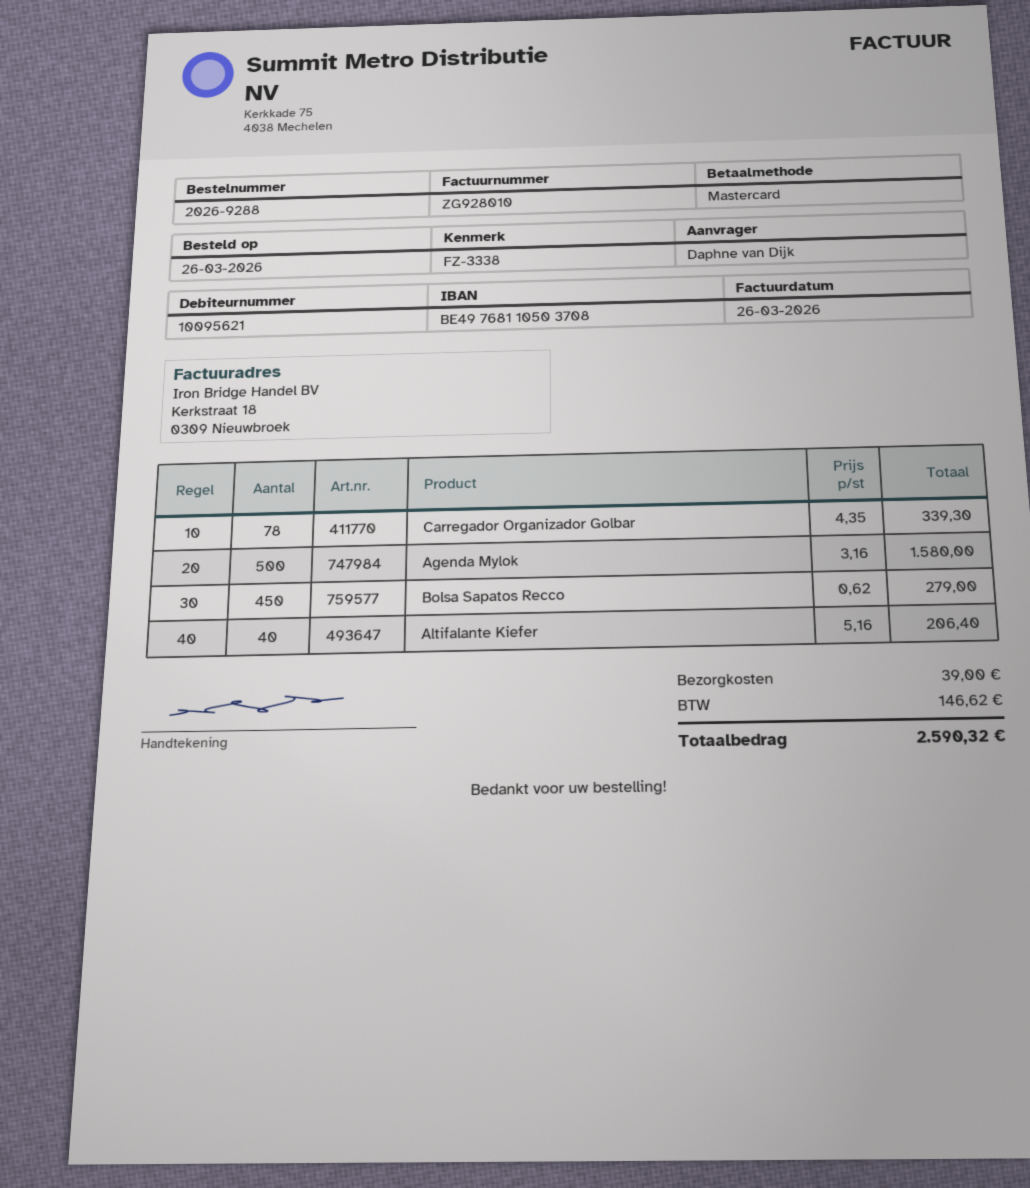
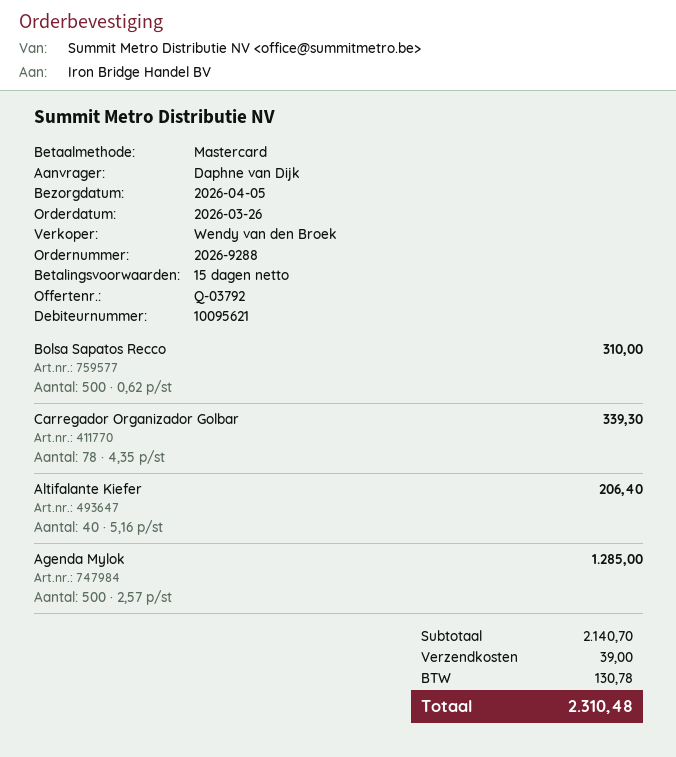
Agenda Mylok: 500 x 3.16 = 1580.00 -> 500 x 2.57 = 1285.00
Bolsa Sapatos Recco: 450 x 0.62 = 279.00 -> 500 x 0.62 = 310.00
tax: 146.62 -> 130.78
total: 2590.32 -> 2310.48

